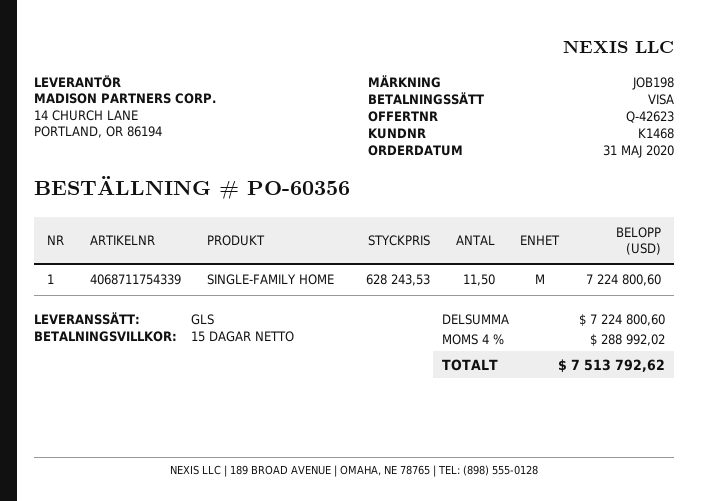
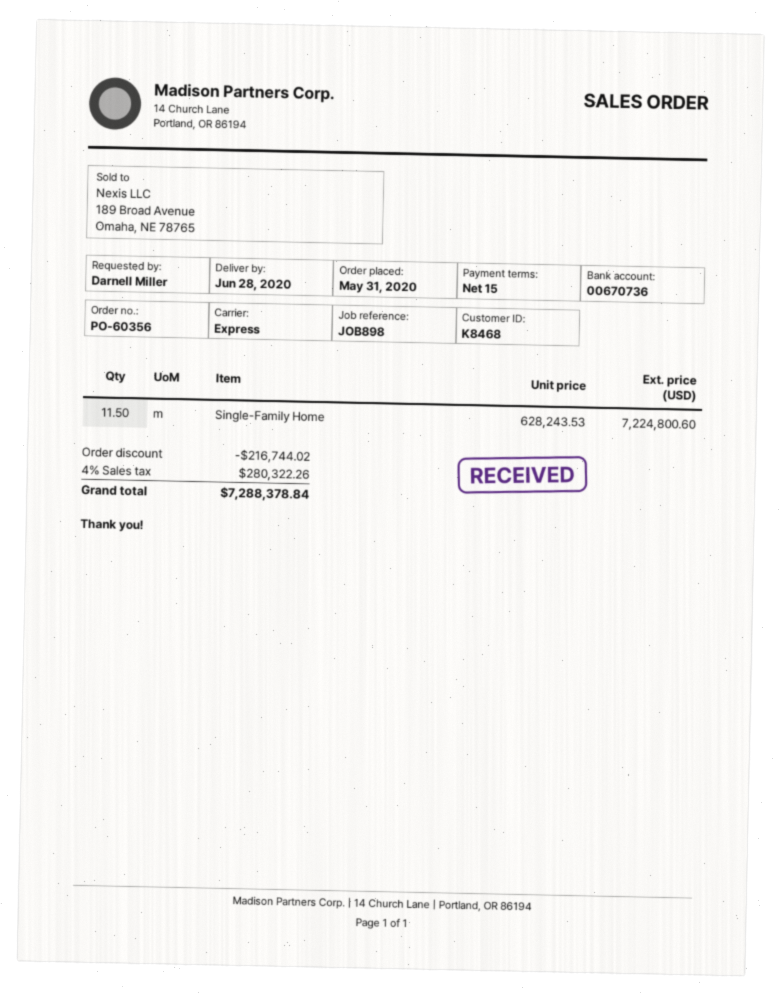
customer number: K1468 -> K8468
reference: JOB198 -> JOB898
shipping method: GLS -> express
discount: none -> 216744.02
tax: 4% = 288992.02 -> 4% = 280322.26
total: 7513792.62 -> 7288378.84

